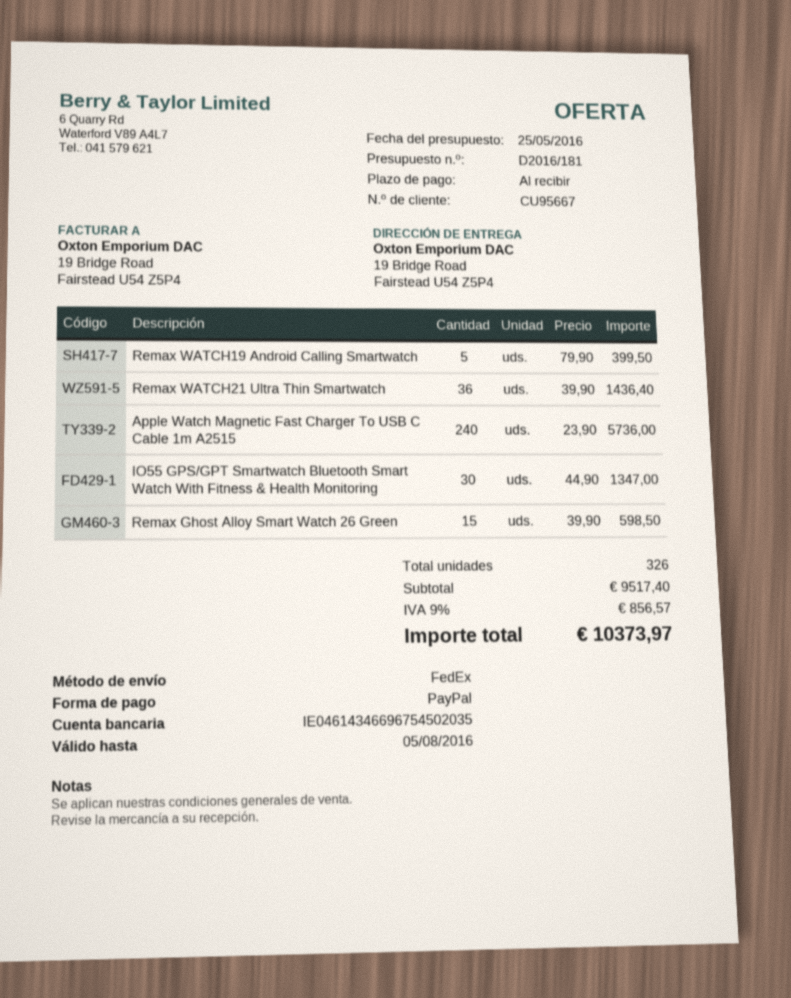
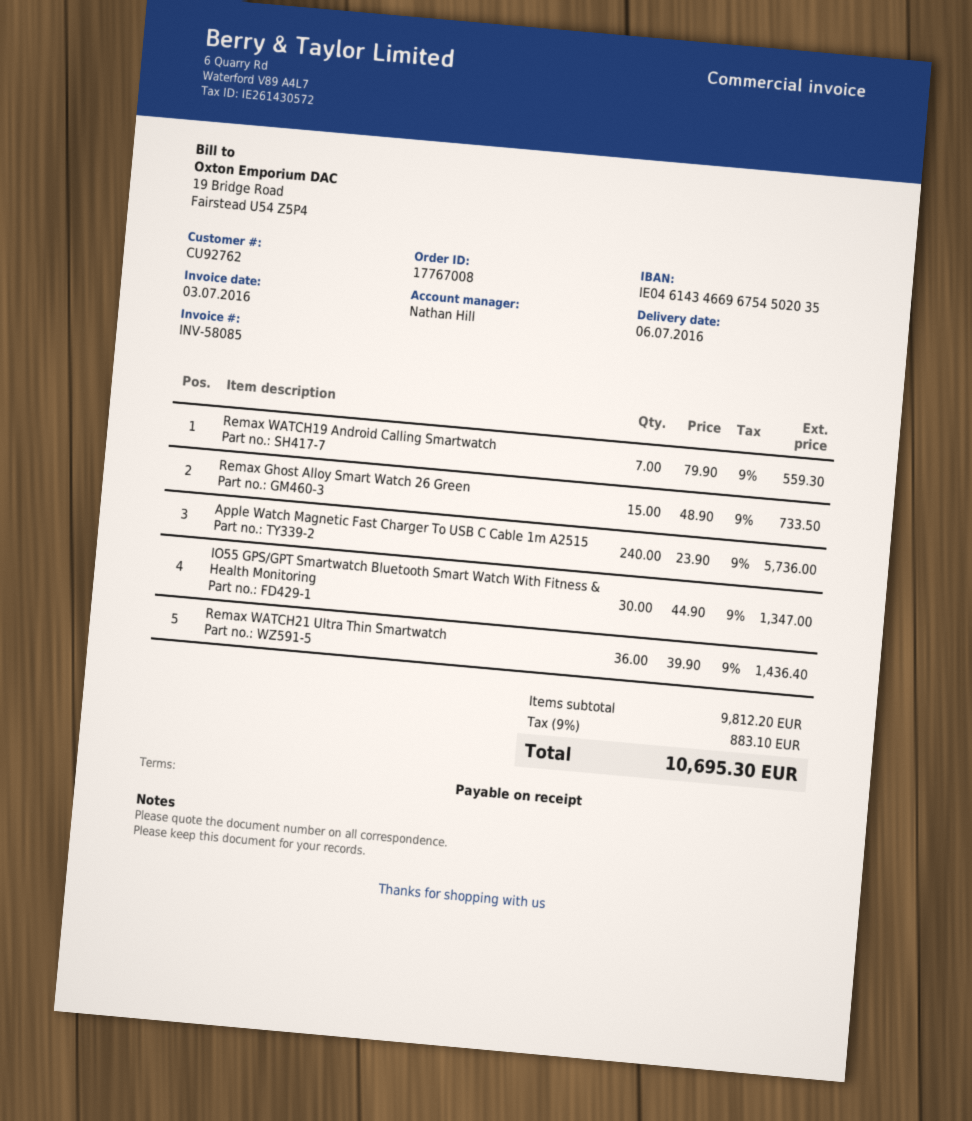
customer number: CU95667 -> CU92762
Remax WATCH19 Android Calling Smartwatch: 5 x 79.90 = 399.50 -> 7 x 79.90 = 559.30
Remax Ghost Alloy Smart Watch 26 Green: 15 x 39.90 = 598.50 -> 15 x 48.90 = 733.50
subtotal: 9517.40 -> 9812.20
tax: 9% = 856.57 -> 9% = 883.10
total: 10373.97 -> 10695.30

